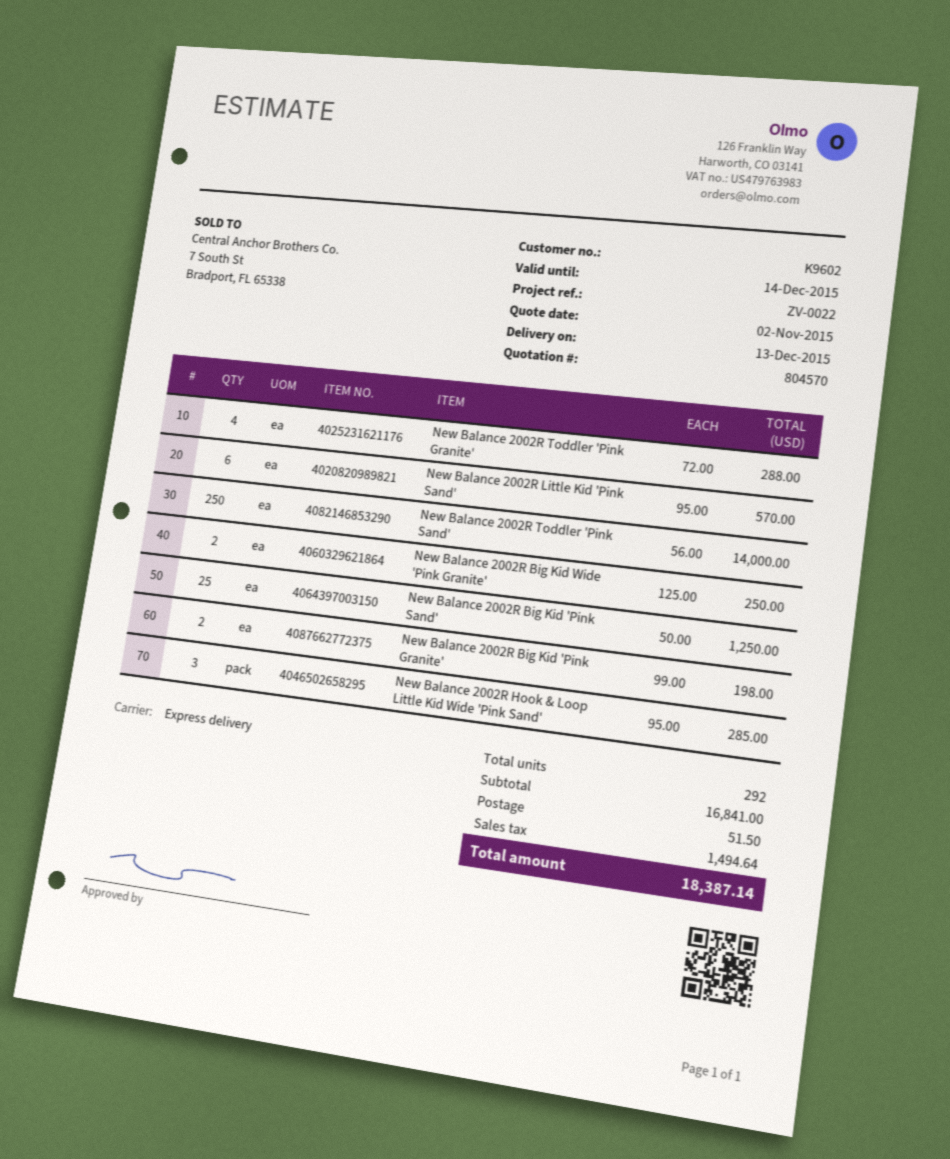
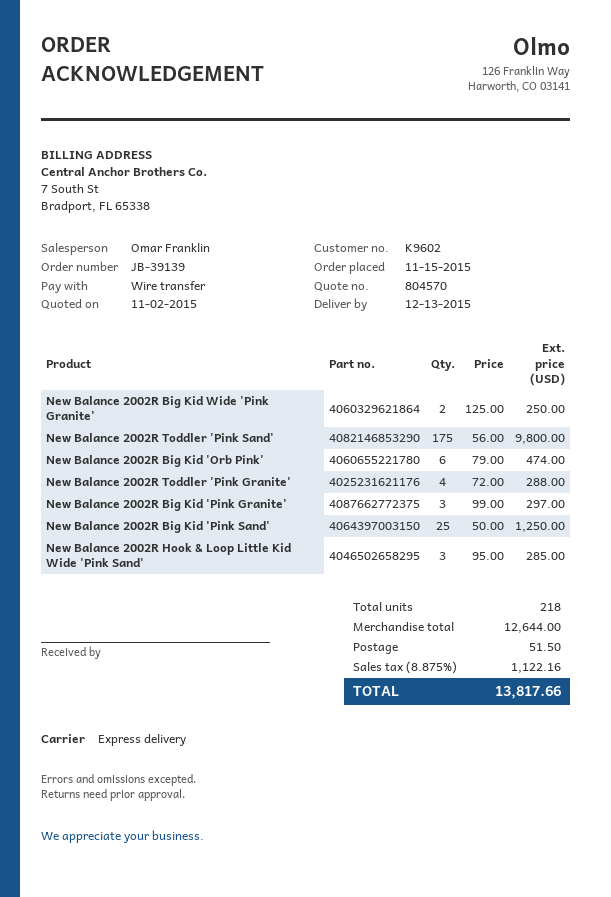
New Balance 2002R Little Kid 'Pink Sand': 6 x 95.00 = 570.00 -> none
New Balance 2002R Toddler 'Pink Sand': 250 x 56.00 = 14000.00 -> 175 x 56.00 = 9800.00
New Balance 2002R Big Kid 'Pink Granite': 2 x 99.00 = 198.00 -> 3 x 99.00 = 297.00
New Balance 2002R Big Kid 'Orb Pink': none -> 6 x 79.00 = 474.00
total quantity: 292 -> 218
subtotal: 16841.00 -> 12644.00
tax: 1494.64 -> 1122.16
total: 18387.14 -> 13817.66

